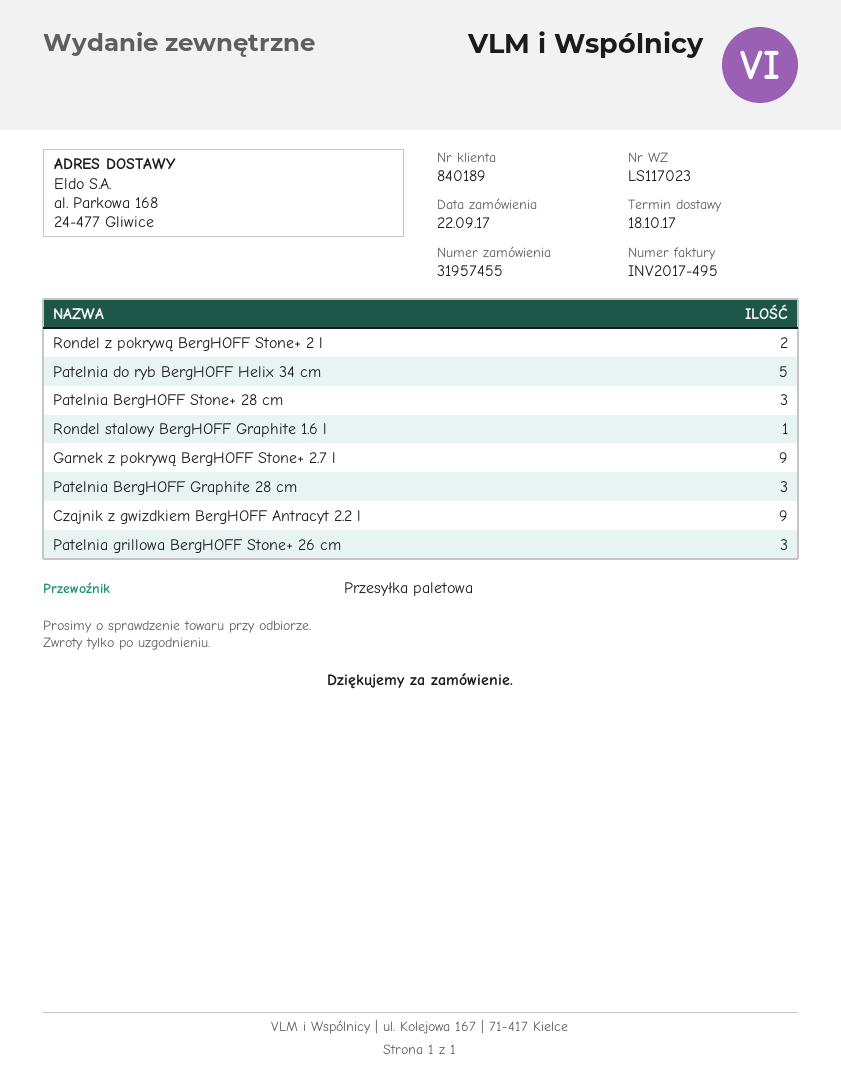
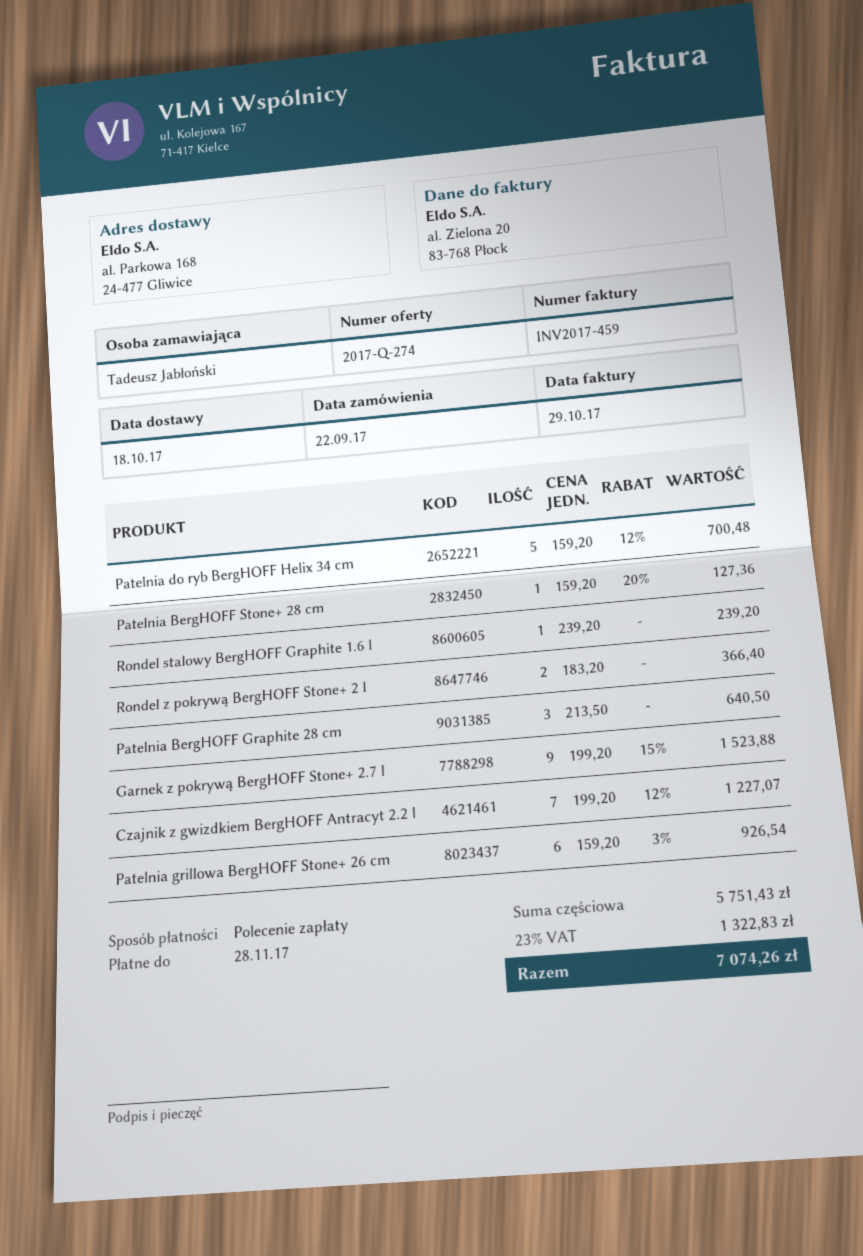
invoice number: INV2017-495 -> INV2017-459
Patelnia BergHOFF Stone+ 28 cm: 3 -> 1
Czajnik z gwizdkiem BergHOFF Antracyt 2.2 l: 9 -> 7
Patelnia grillowa BergHOFF Stone+ 26 cm: 3 -> 6

